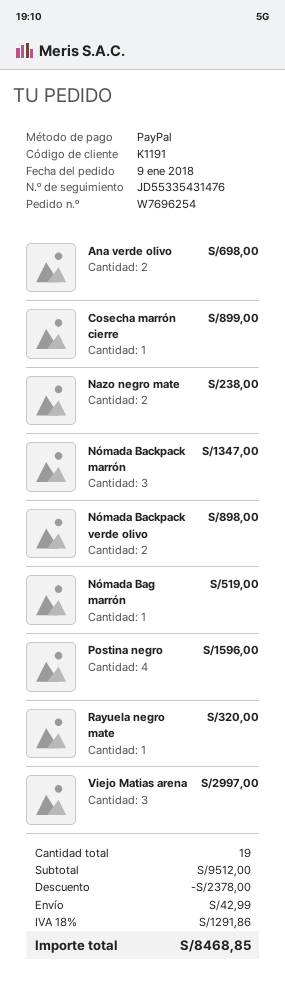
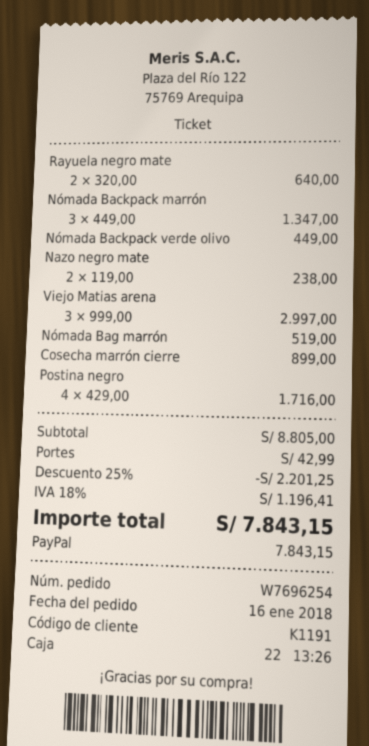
order date: 2018-01-09 -> 2018-01-16
Ana verde olivo: 2 for 698.00 -> none
Nómada Backpack verde olivo: 2 for 898.00 -> 1 for 449.00
Postina negro: 4 for 1596.00 -> 4 for 1716.00
Rayuela negro mate: 1 for 320.00 -> 2 for 640.00
subtotal: 9512.00 -> 8805.00
discount: 2378.00 -> 2201.25
tax: 18% = 1291.86 -> 18% = 1196.41
total: 8468.85 -> 7843.15

